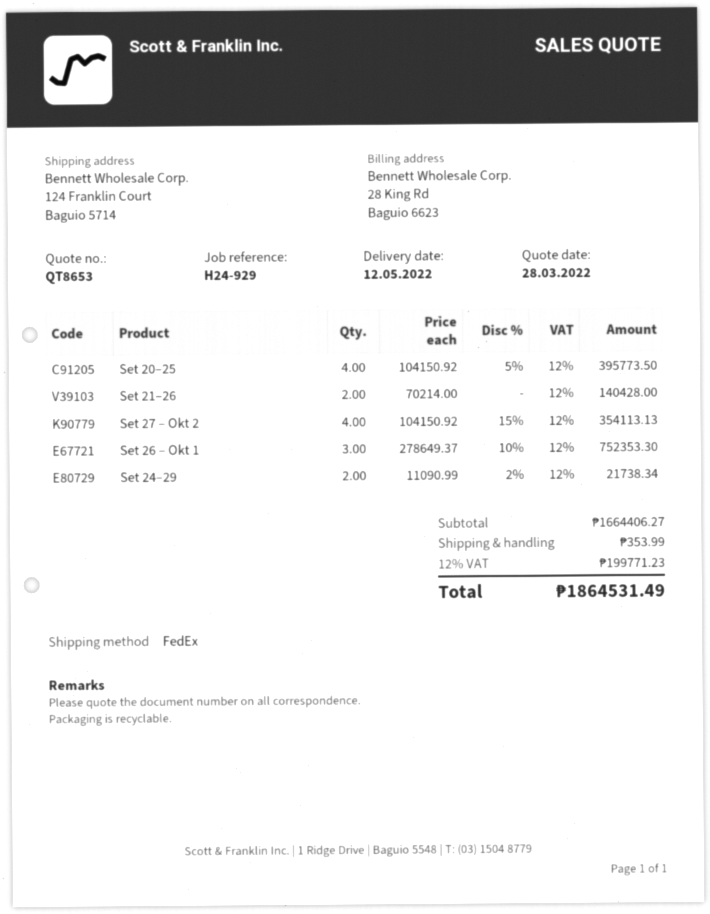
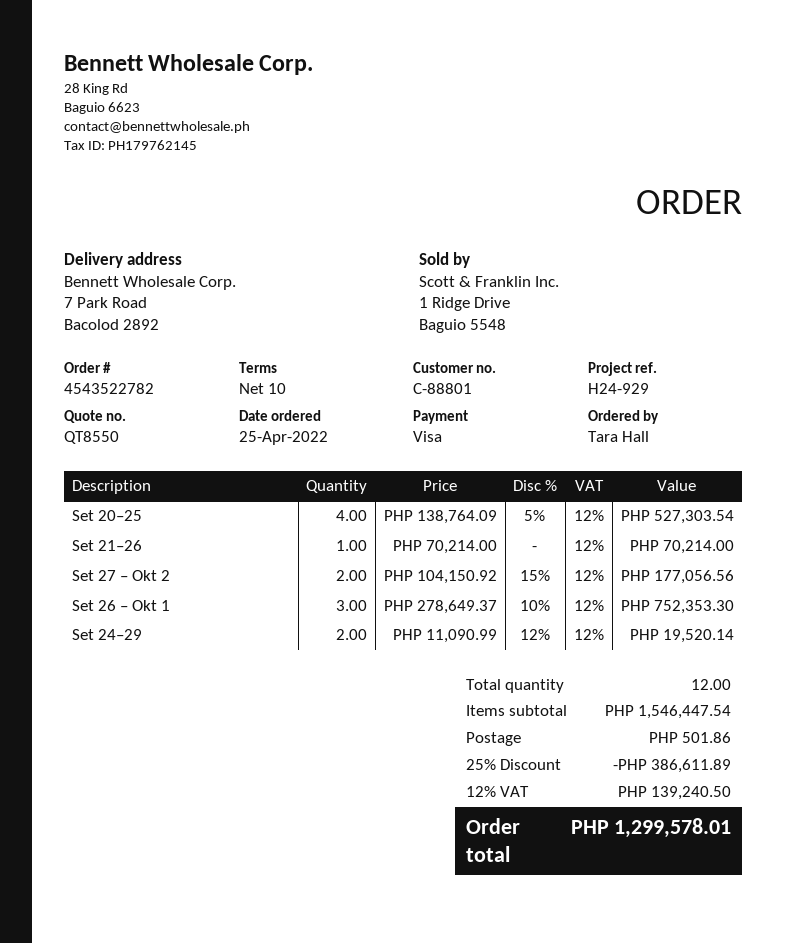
quote number: QT8653 -> QT8550
ship to: 124 Franklin Court, Baguio 5714 -> 7 Park Road, Bacolod 2892
Set 20–25: 4 x 104150.92 - 5% = 395773.50 -> 4 x 138764.09 - 5% = 527303.54
Set 21–26: 2 x 70214.00 = 140428.00 -> 1 x 70214.00 = 70214.00
Set 27 – Okt 2: 4 x 104150.92 - 15% = 354113.13 -> 2 x 104150.92 - 15% = 177056.56
Set 24–29: 2 x 11090.99 - 2% = 21738.34 -> 2 x 11090.99 - 12% = 19520.14
subtotal: 1664406.27 -> 1546447.54
discount: none -> 25% = 386611.89
shipping: 353.99 -> 501.86
tax: 12% = 199771.23 -> 12% = 139240.50
total: 1864531.49 -> 1299578.01

